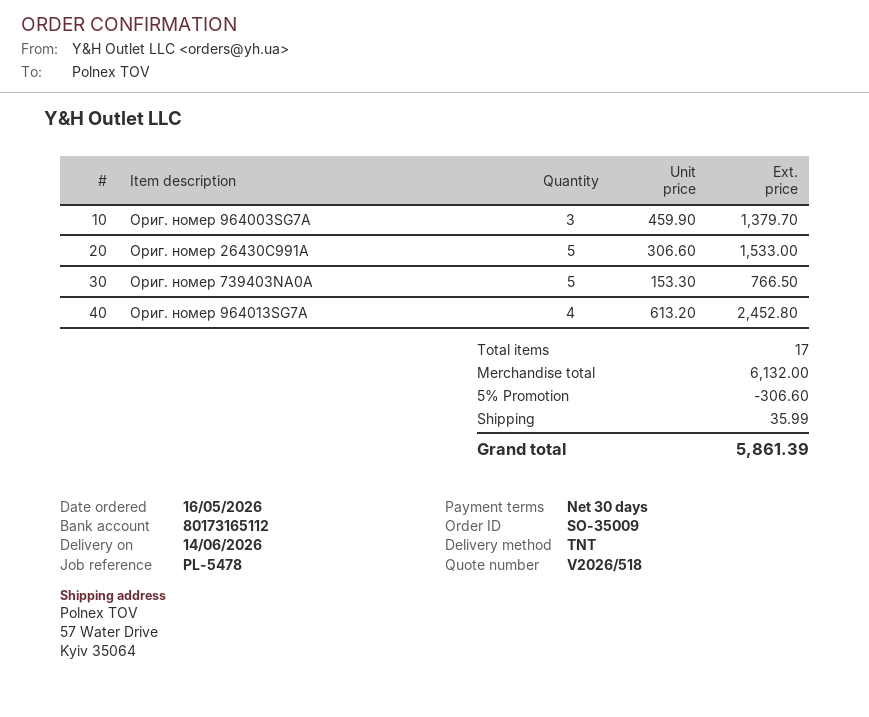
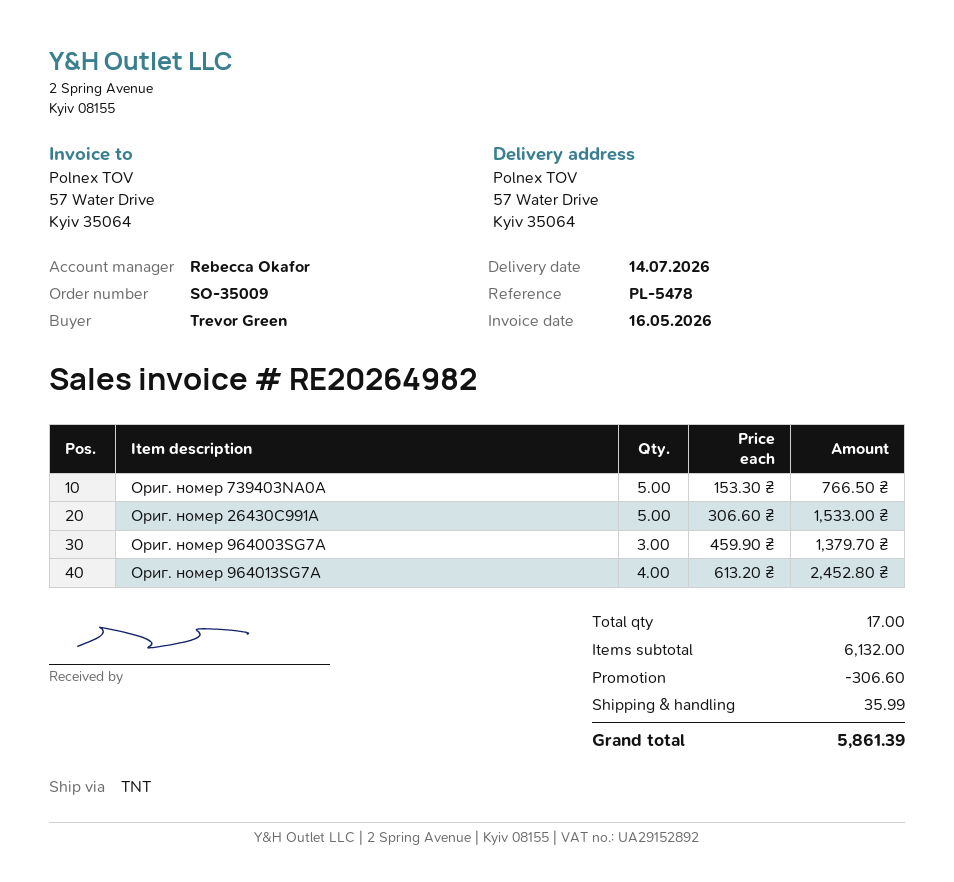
delivery date: 2026-06-14 -> 2026-07-14

